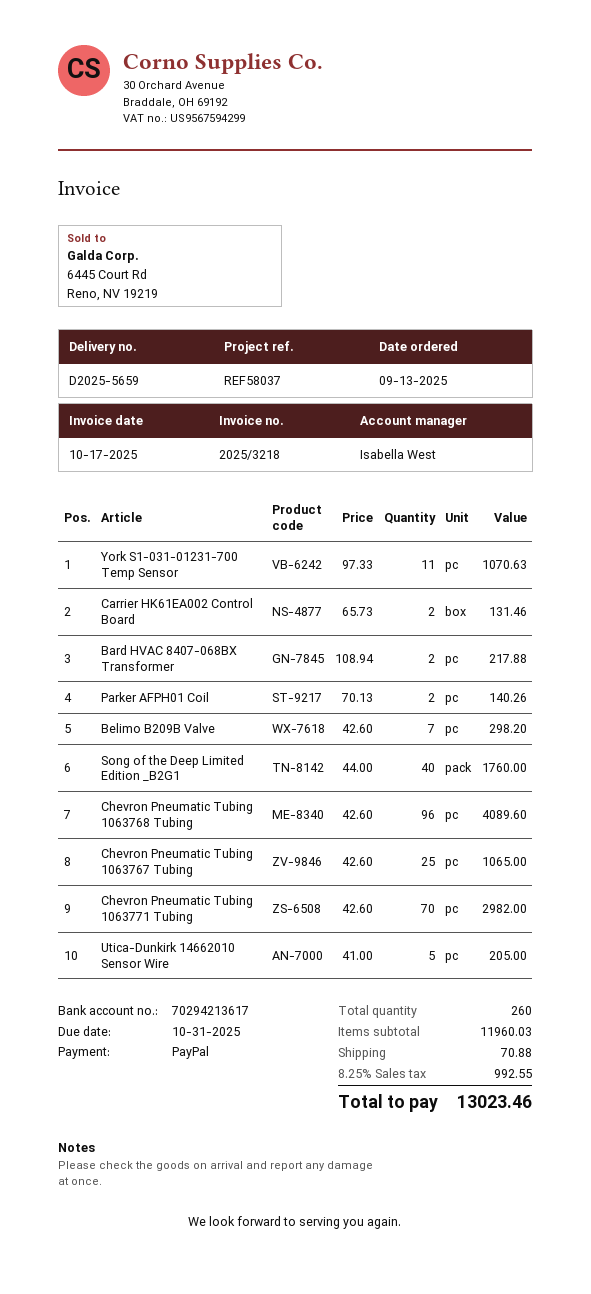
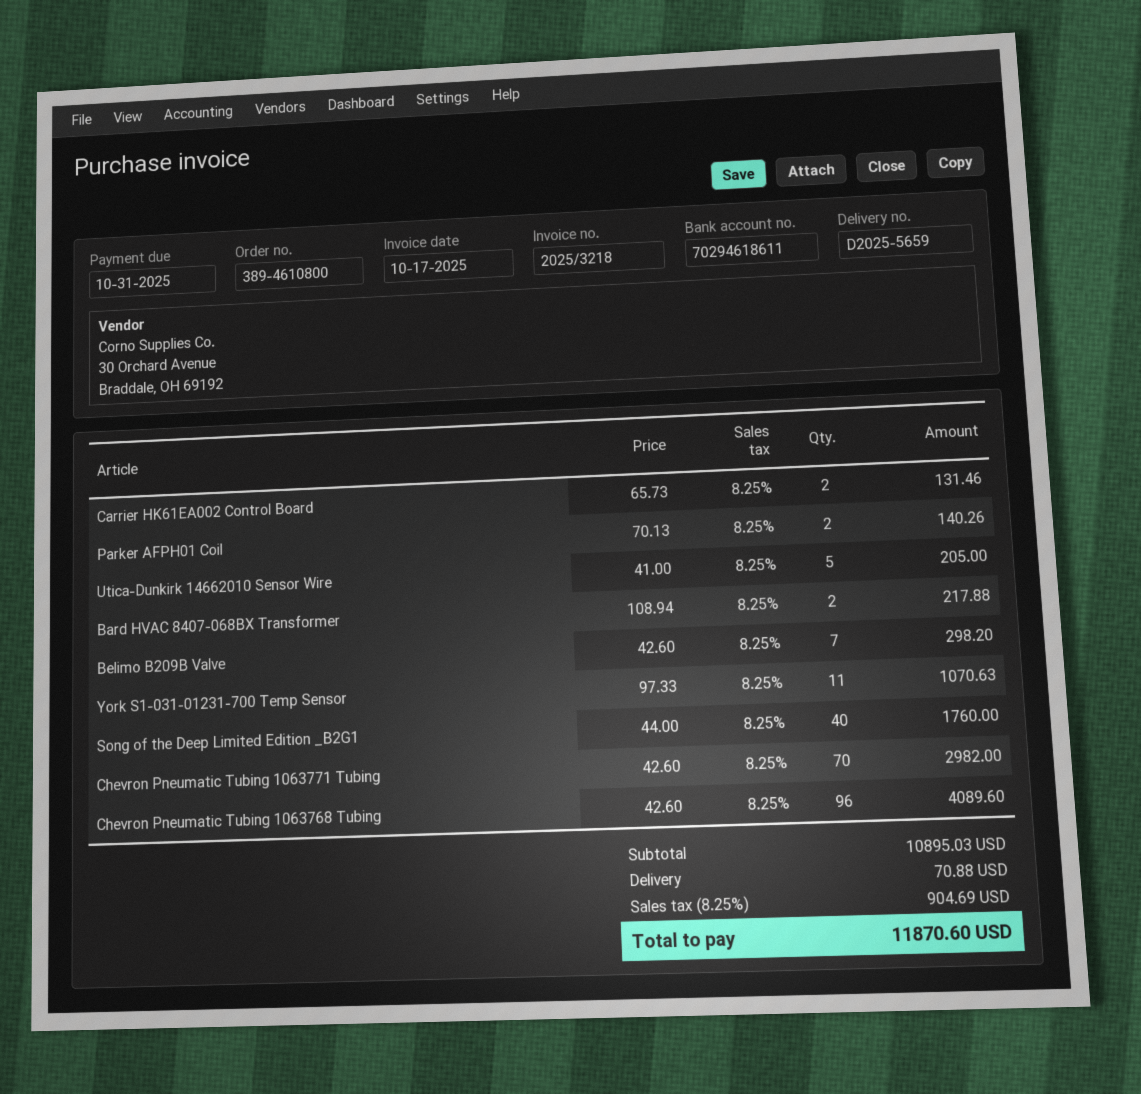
bank account: 70294213617 -> 70294618611
Chevron Pneumatic Tubing 1063767 Tubing: 25 x 42.60 = 1065.00 -> none
subtotal: 11960.03 -> 10895.03
tax: 8.25% = 992.55 -> 8.25% = 904.69
total: 13023.46 -> 11870.60

